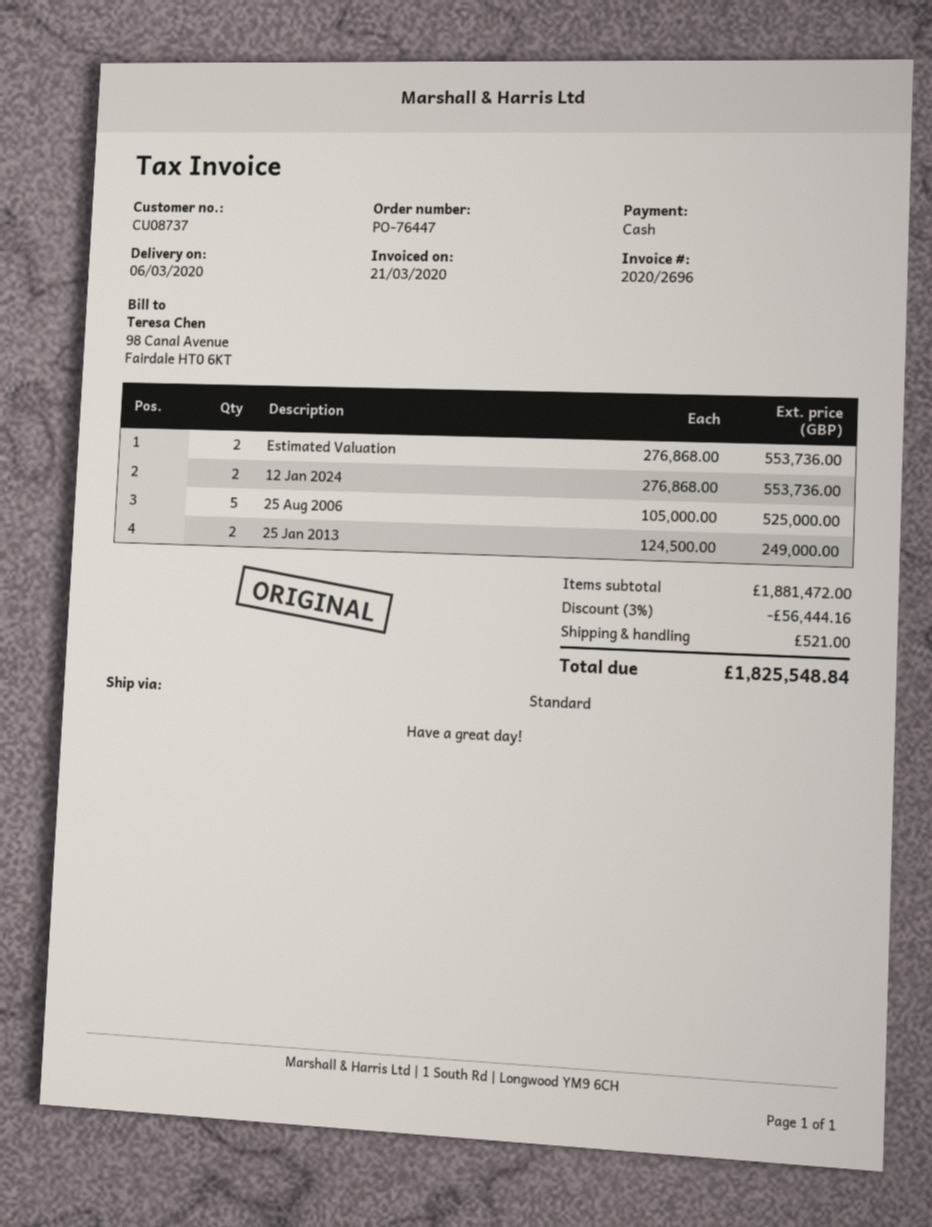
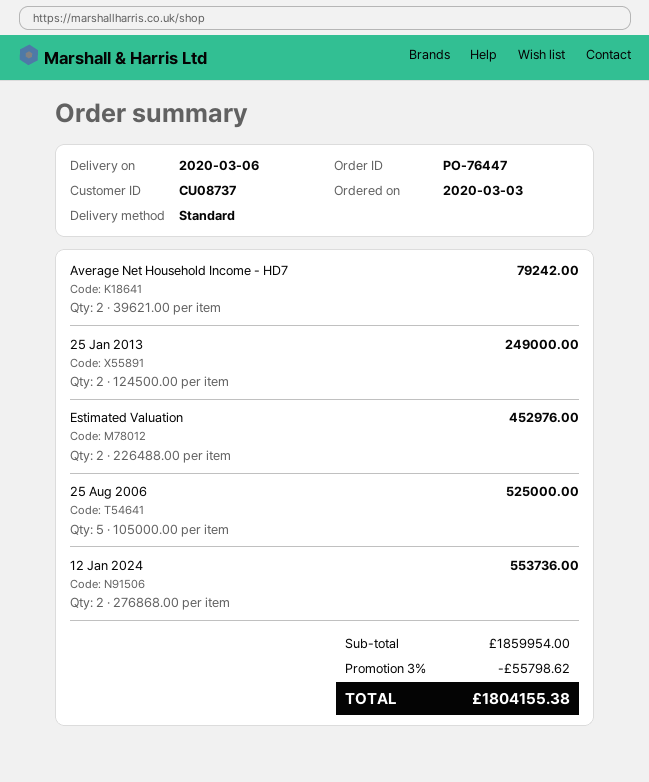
Estimated Valuation: 2 x 276868.00 = 553736.00 -> 2 x 226488.00 = 452976.00
Average Net Household Income - HD7: none -> 2 x 39621.00 = 79242.00
subtotal: 1881472.00 -> 1859954.00
discount: 3% = 56444.16 -> 3% = 55798.62
shipping: 521.00 -> none
total: 1825548.84 -> 1804155.38

